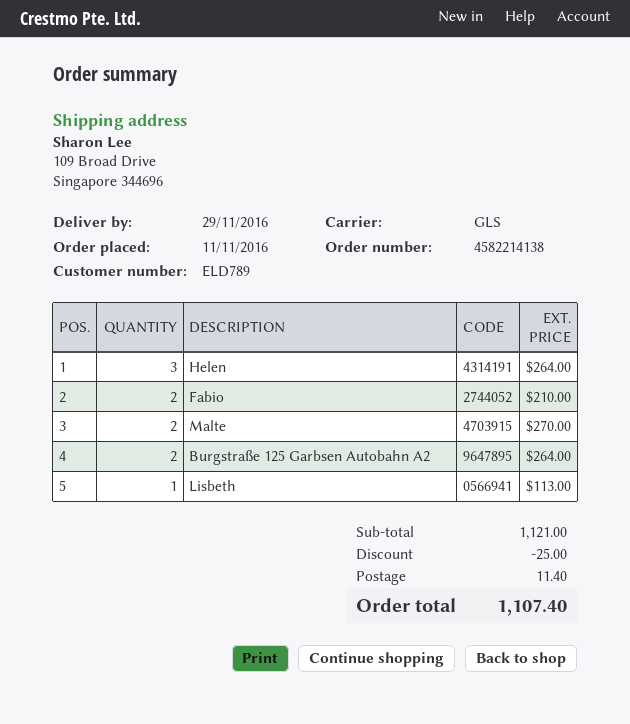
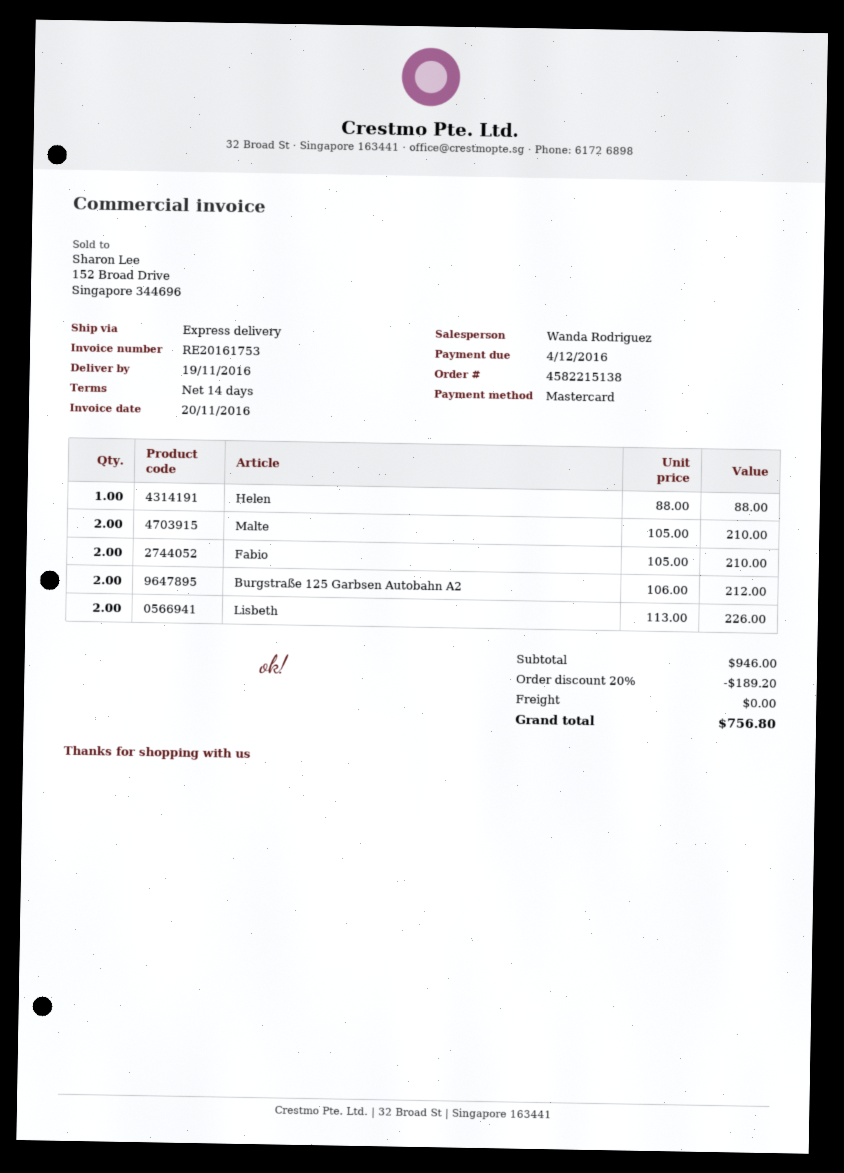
order number: 4582214138 -> 4582215138
delivery date: 2016-11-29 -> 2016-11-19
shipping method: GLS -> express
Helen: 3 for 264.00 -> 1 for 88.00
Malte: 2 for 270.00 -> 2 for 210.00
Burgstraße 125 Garbsen Autobahn A2: 2 for 264.00 -> 2 for 212.00
Lisbeth: 1 for 113.00 -> 2 for 226.00
subtotal: 1121.00 -> 946.00
discount: 25.00 -> 189.20
shipping: 11.40 -> 0.00
total: 1107.40 -> 756.80

